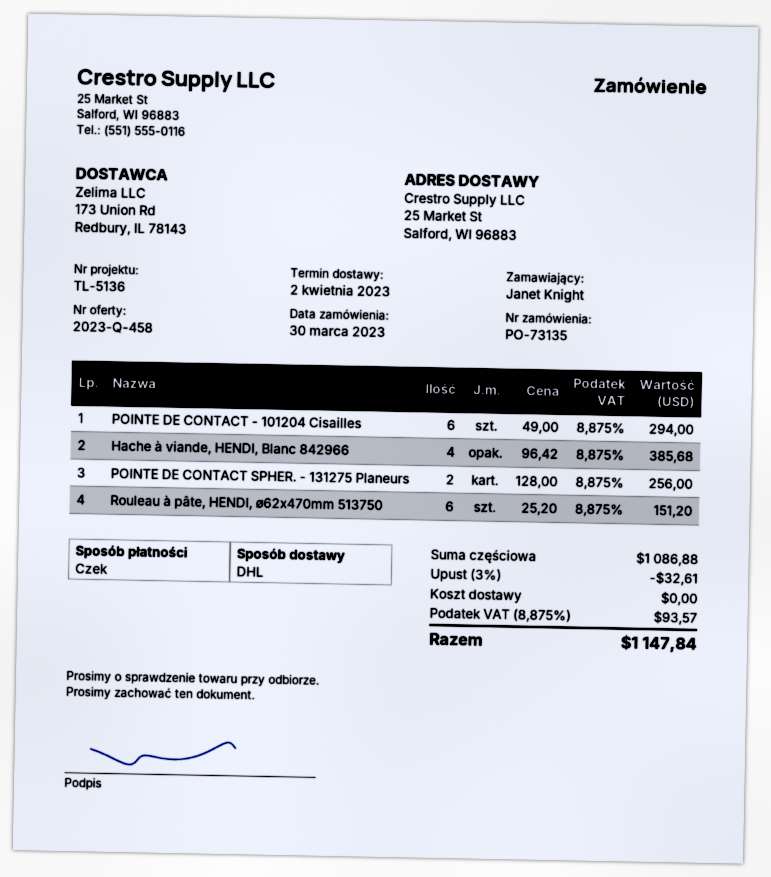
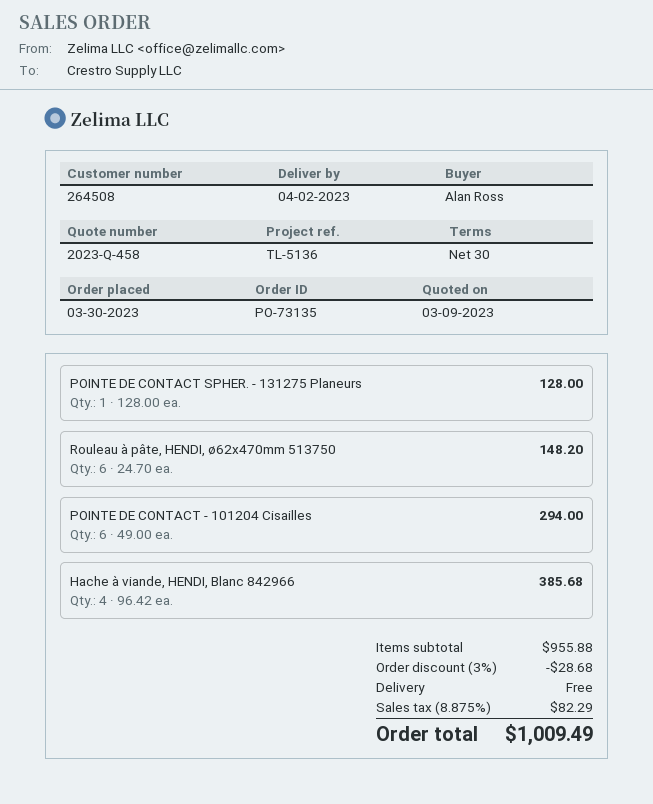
ordered by: Janet Knight -> Alan Ross
POINTE DE CONTACT SPHER. - 131275 Planeurs: 2 x 128.00 = 256.00 -> 1 x 128.00 = 128.00
Rouleau à pâte, HENDI, ø62x470mm 513750: 6 x 25.20 = 151.20 -> 6 x 24.70 = 148.20
subtotal: 1086.88 -> 955.88
discount: 3% = 32.61 -> 3% = 28.68
tax: 8.875% = 93.57 -> 8.875% = 82.29
total: 1147.84 -> 1009.49

